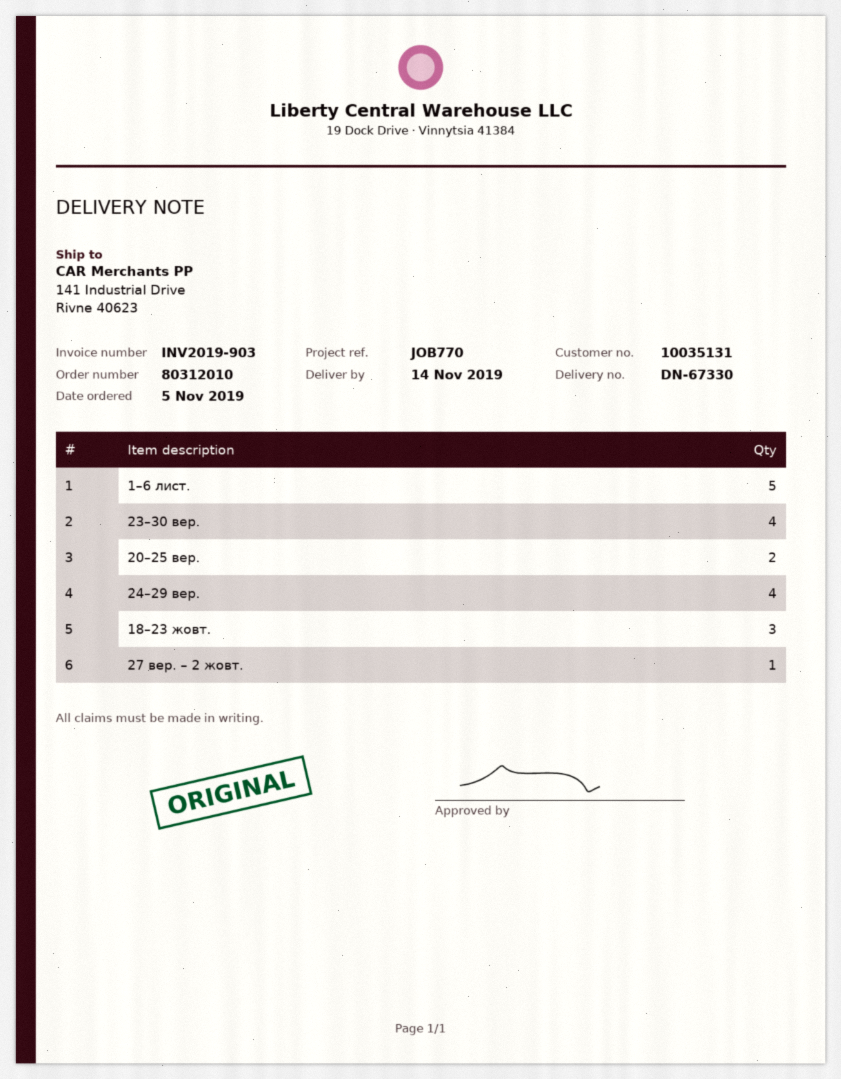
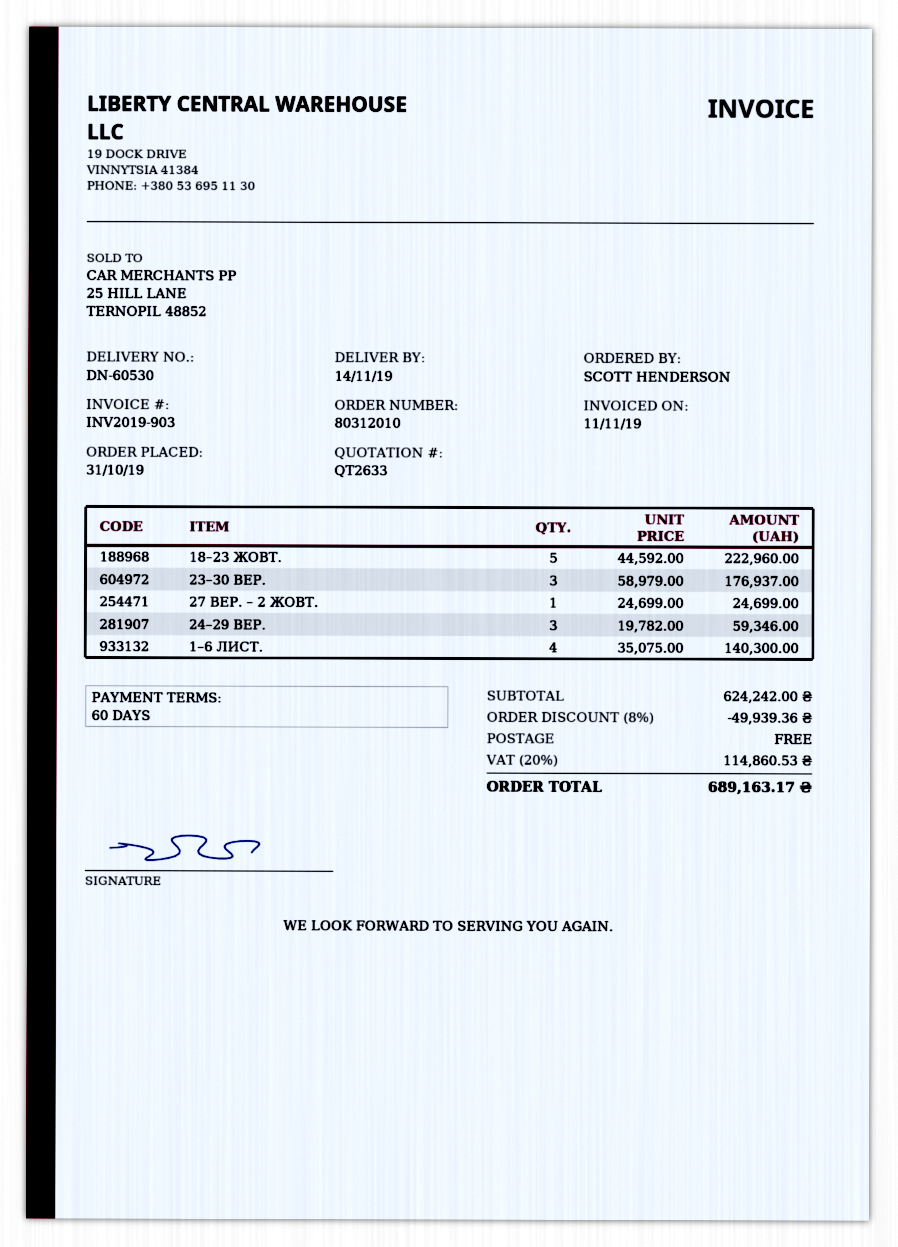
order date: 2019-11-05 -> 2019-10-31
delivery note number: DN-67330 -> DN-60530
1–6 лист.: 5 -> 4
23–30 вер.: 4 -> 3
20–25 вер.: 2 -> none
24–29 вер.: 4 -> 3
18–23 жовт.: 3 -> 5

